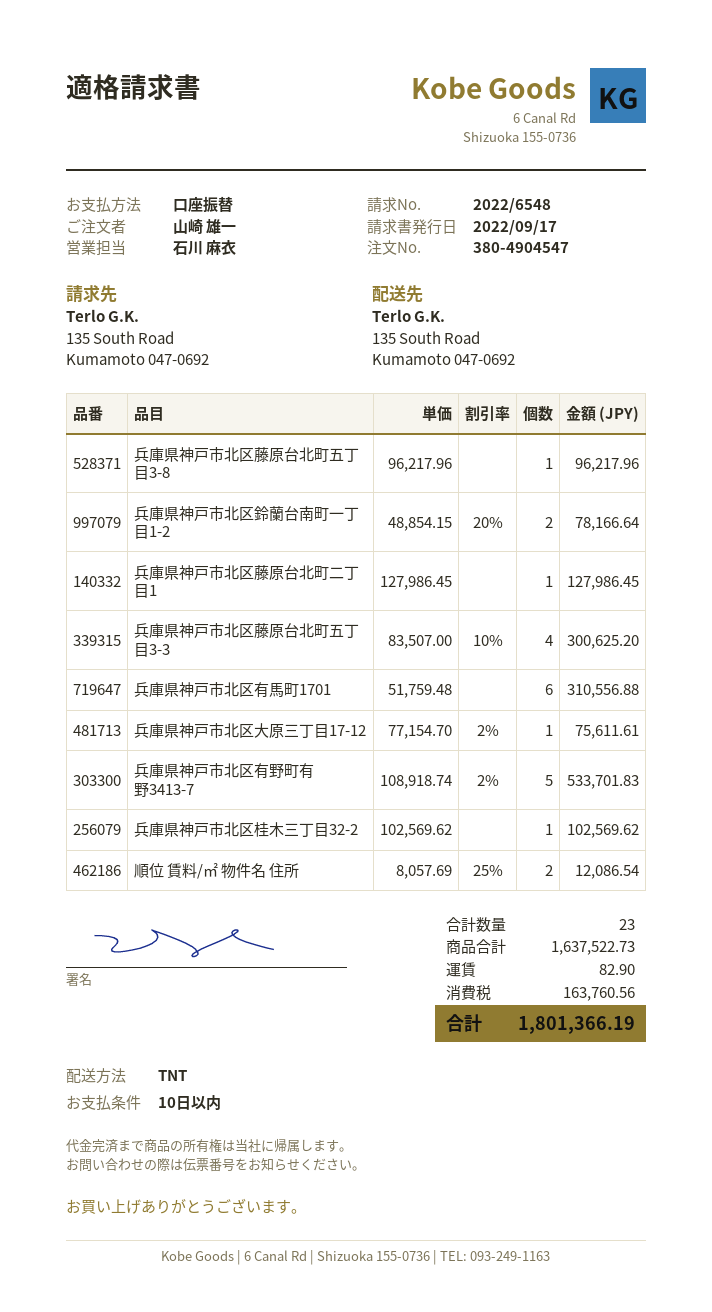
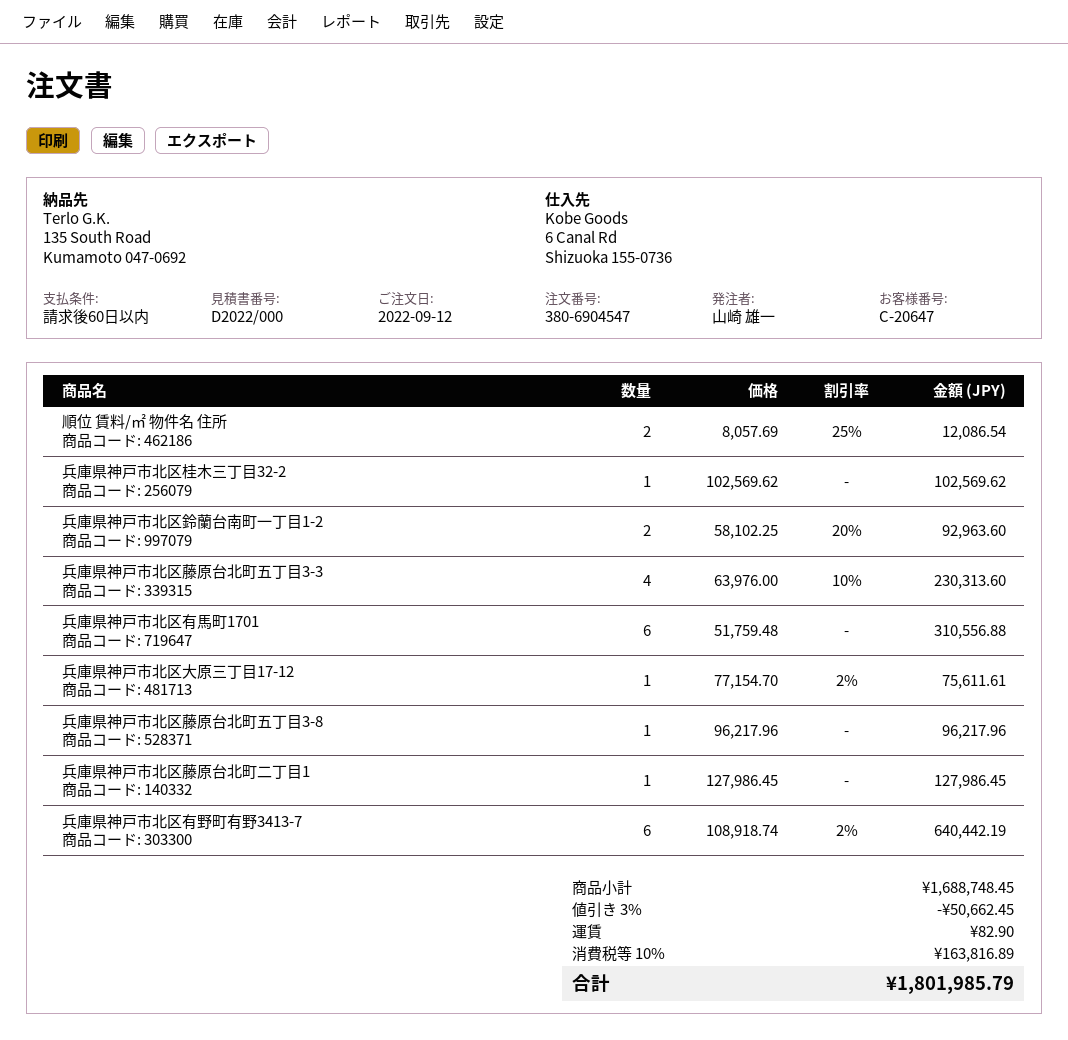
order number: 380-4904547 -> 380-6904547
payment terms: 10 days -> 60 days
兵庫県神戸市北区鈴蘭台南町一丁目1-2: 2 x 48854.15 - 20% = 78166.64 -> 2 x 58102.25 - 20% = 92963.60
兵庫県神戸市北区藤原台北町五丁目3-3: 4 x 83507.00 - 10% = 300625.20 -> 4 x 63976.00 - 10% = 230313.60
兵庫県神戸市北区有野町有野3413-7: 5 x 108918.74 - 2% = 533701.83 -> 6 x 108918.74 - 2% = 640442.19
subtotal: 1637522.73 -> 1688748.45
discount: none -> 3% = 50662.45
tax: 163760.56 -> 163816.89
total: 1801366.19 -> 1801985.79

